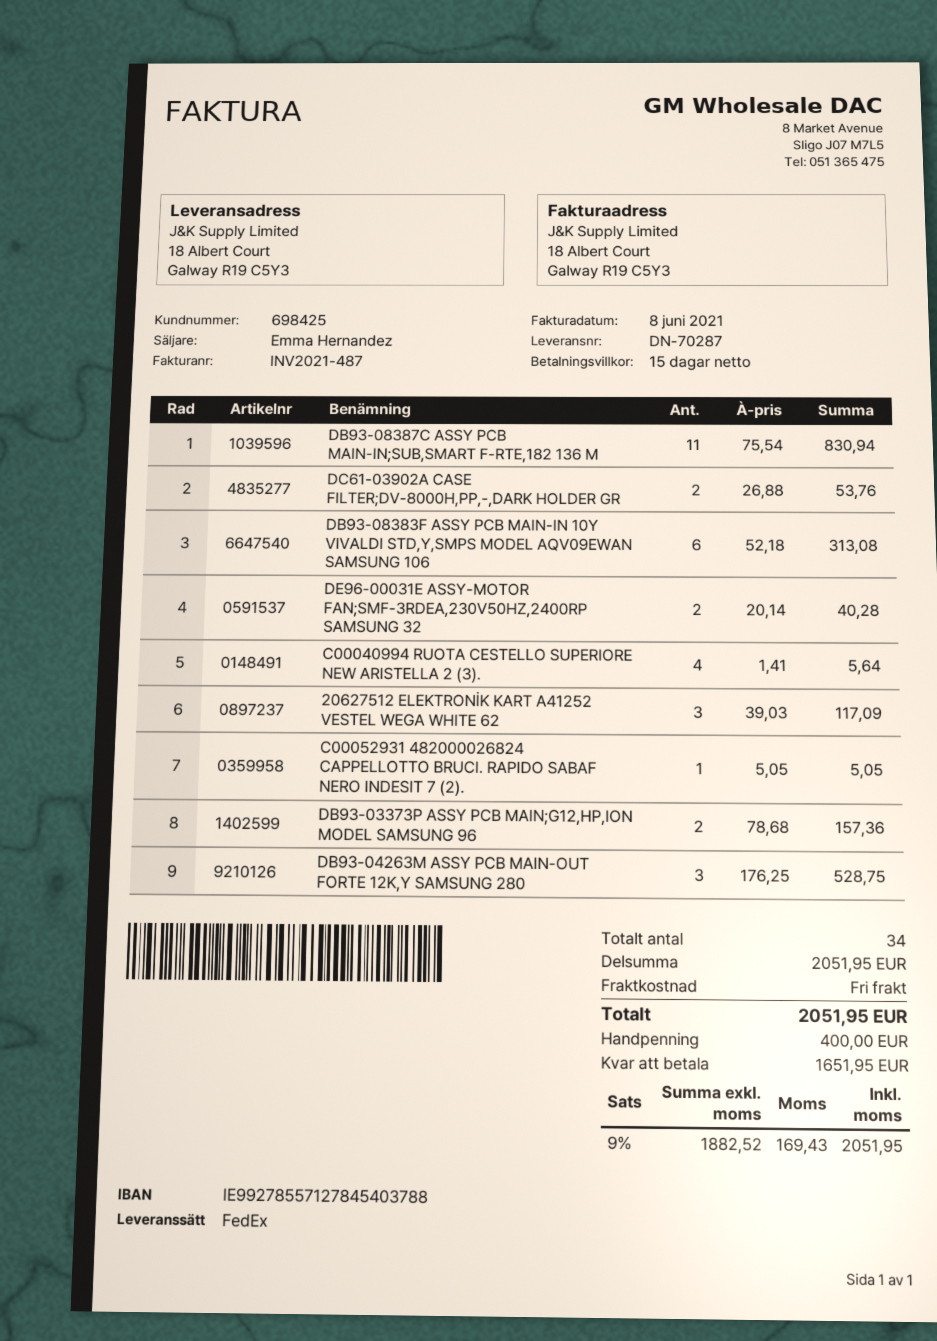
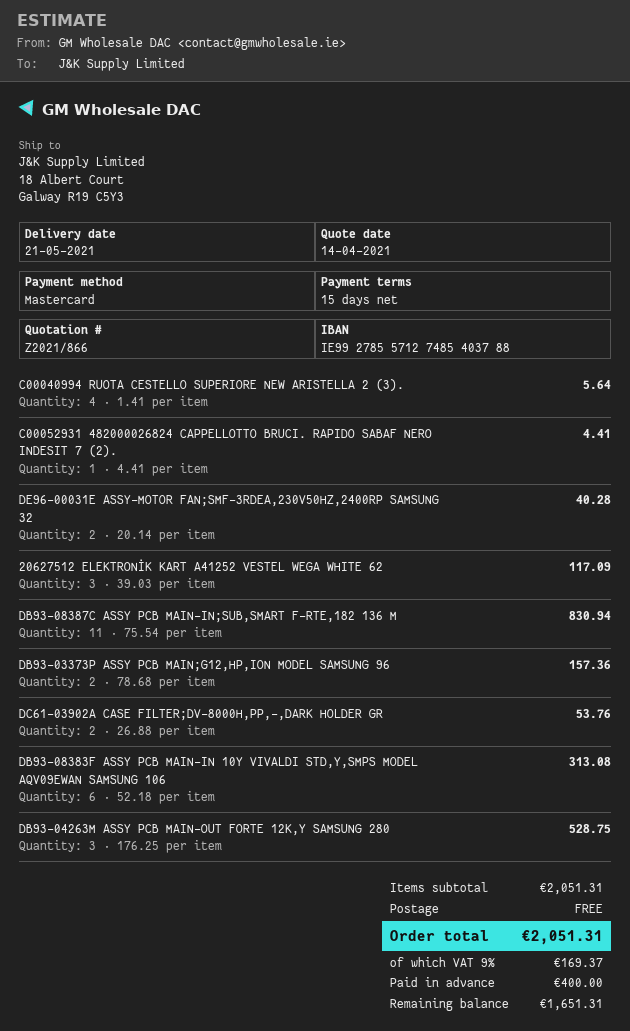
bank account: IE99278557127845403788 -> IE99278557127485403788
C00052931 482000026824 CAPPELLOTTO BRUCI. RAPIDO SABAF NERO INDESIT 7 (2).: 1 x 5.05 = 5.05 -> 1 x 4.41 = 4.41
subtotal: 2051.95 -> 2051.31
tax: 9% = 169.43 -> 9% = 169.37
total: 2051.95 -> 2051.31
balance: 1651.95 -> 1651.31

